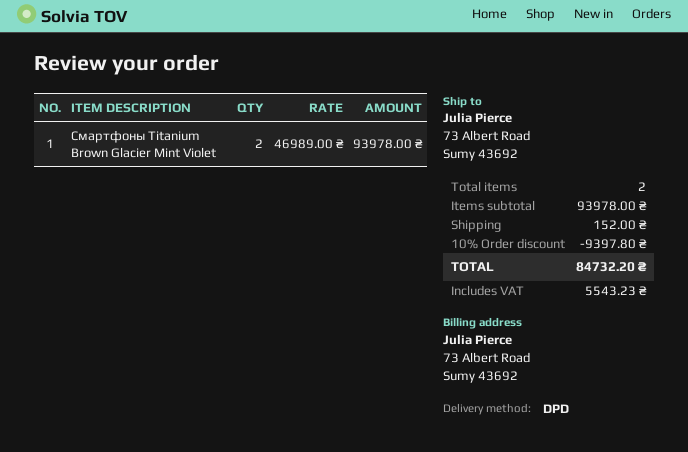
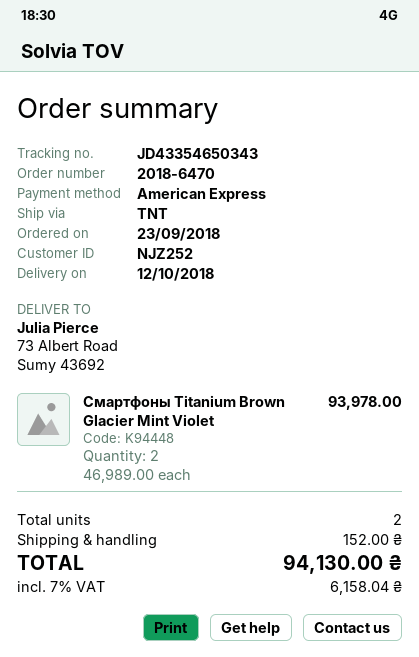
shipping method: DPD -> TNT
discount: 10% = 9397.80 -> none
tax: 5543.23 -> 6158.04
total: 84732.20 -> 94130.00

